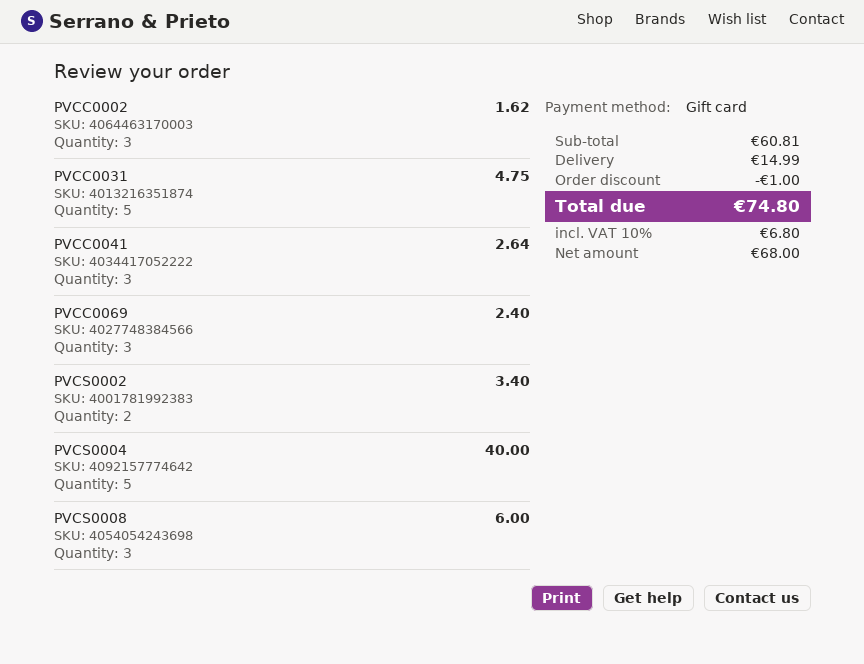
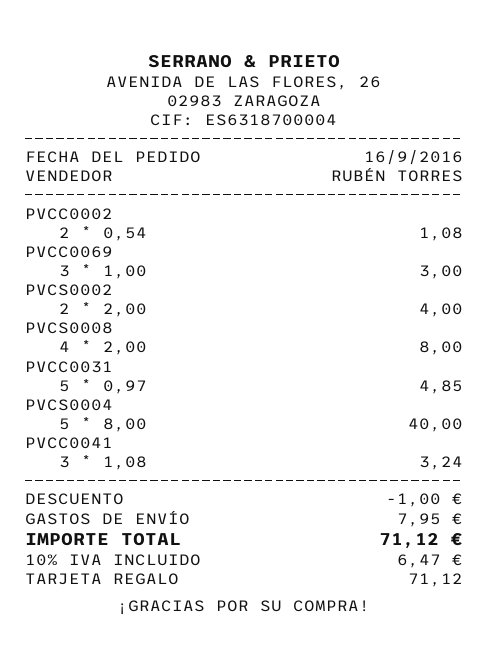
PVCC0002: 3 for 1.62 -> 2 for 1.08
PVCC0031: 5 for 4.75 -> 5 for 4.85
PVCC0041: 3 for 2.64 -> 3 for 3.24
PVCC0069: 3 for 2.40 -> 3 for 3.00
PVCS0002: 2 for 3.40 -> 2 for 4.00
PVCS0008: 3 for 6.00 -> 4 for 8.00
shipping: 14.99 -> 7.95
tax: 10% = 6.80 -> 10% = 6.47
total: 74.80 -> 71.12

